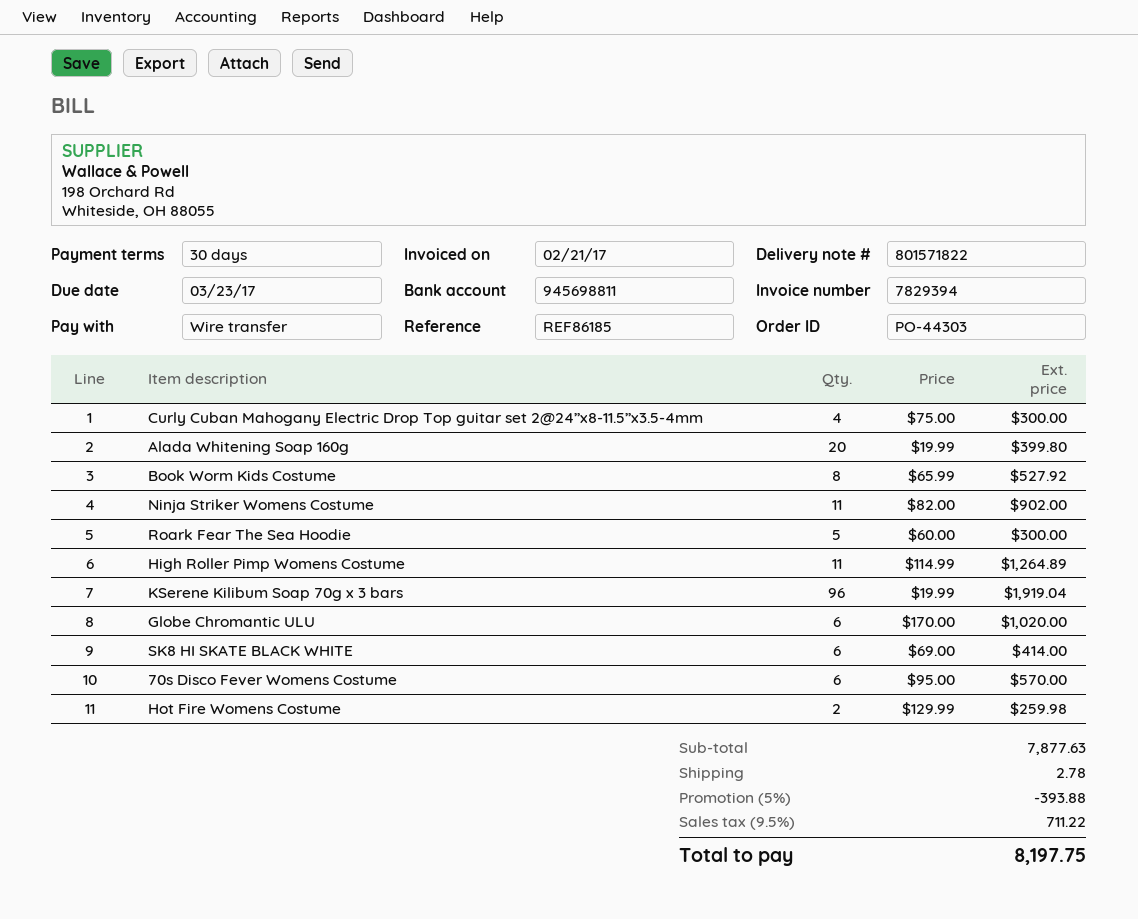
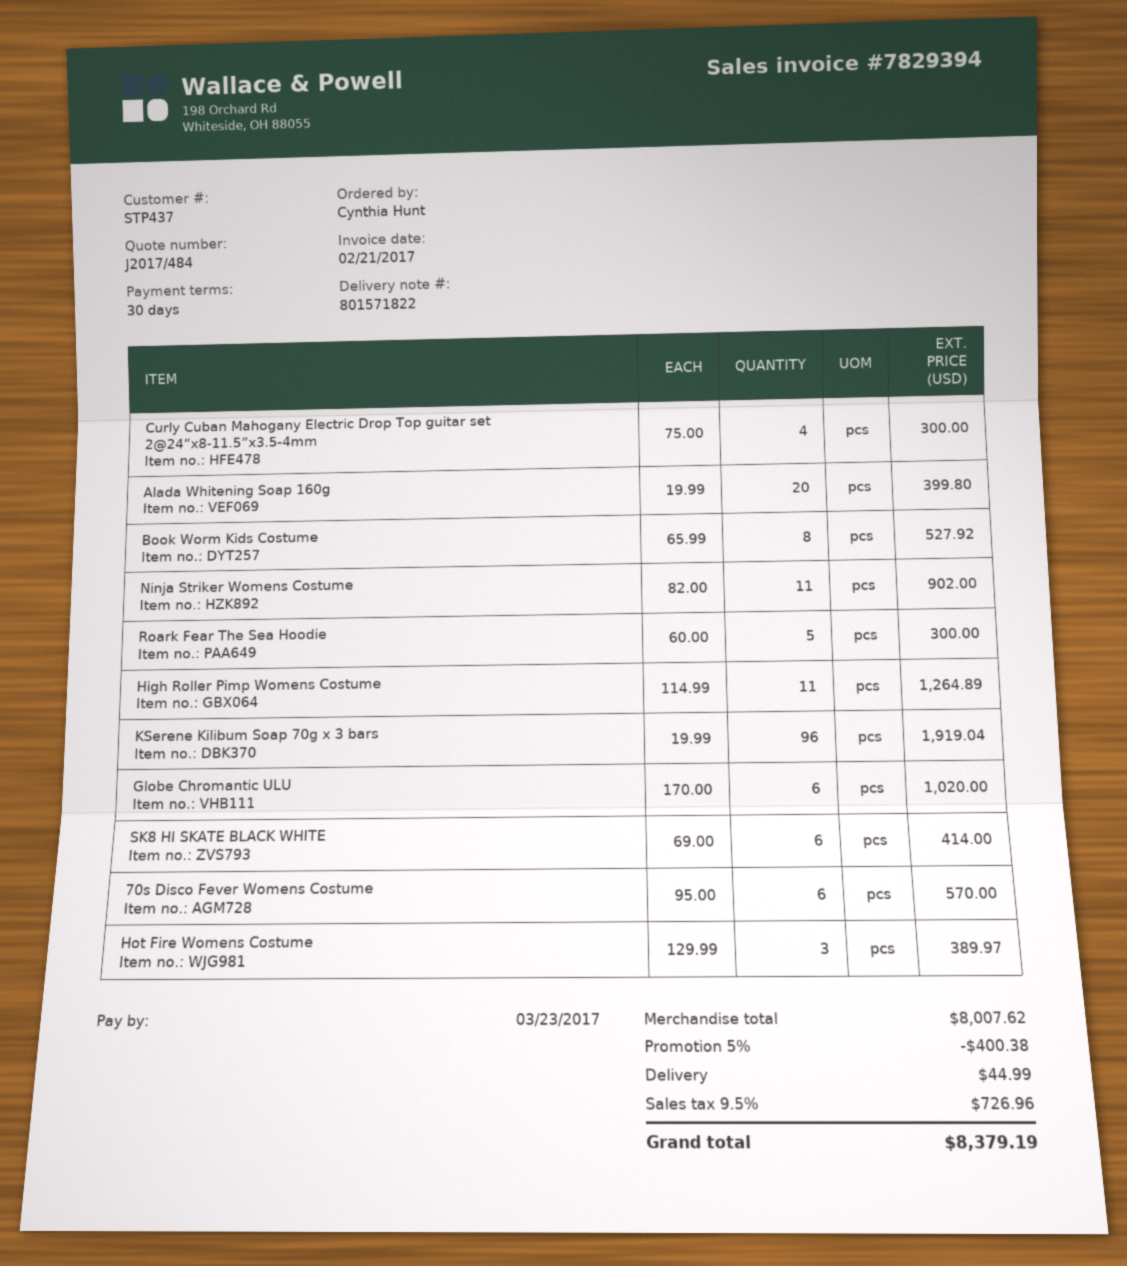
Hot Fire Womens Costume: 2 x 129.99 = 259.98 -> 3 x 129.99 = 389.97
subtotal: 7877.63 -> 8007.62
discount: 5% = 393.88 -> 5% = 400.38
shipping: 2.78 -> 44.99
tax: 9.5% = 711.22 -> 9.5% = 726.96
total: 8197.75 -> 8379.19

